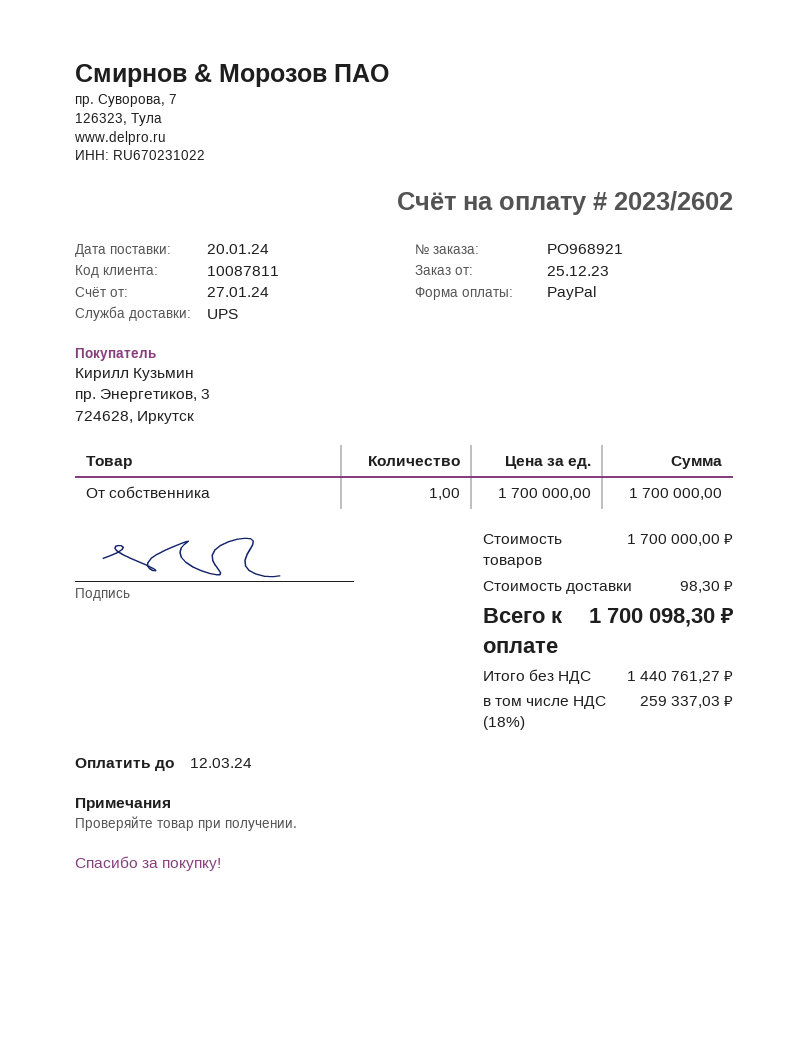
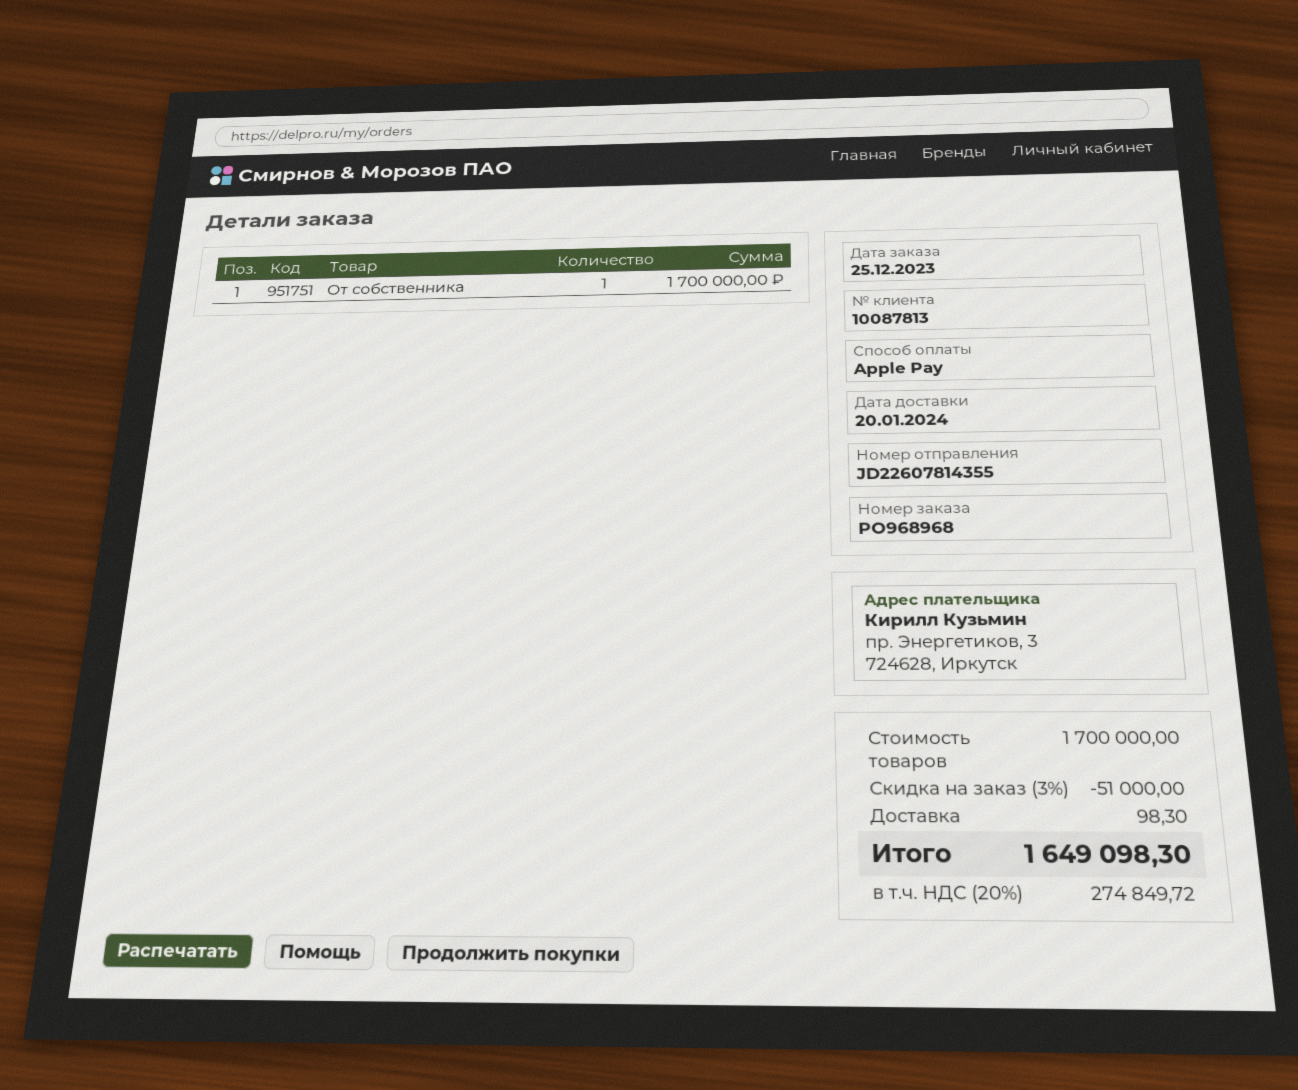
order number: PO968921 -> PO968968
customer number: 10087811 -> 10087813
payment method: PayPal -> Apple Pay
discount: none -> 3% = 51000.00
tax: 18% = 259337.03 -> 20% = 274849.72
total: 1700098.30 -> 1649098.30

